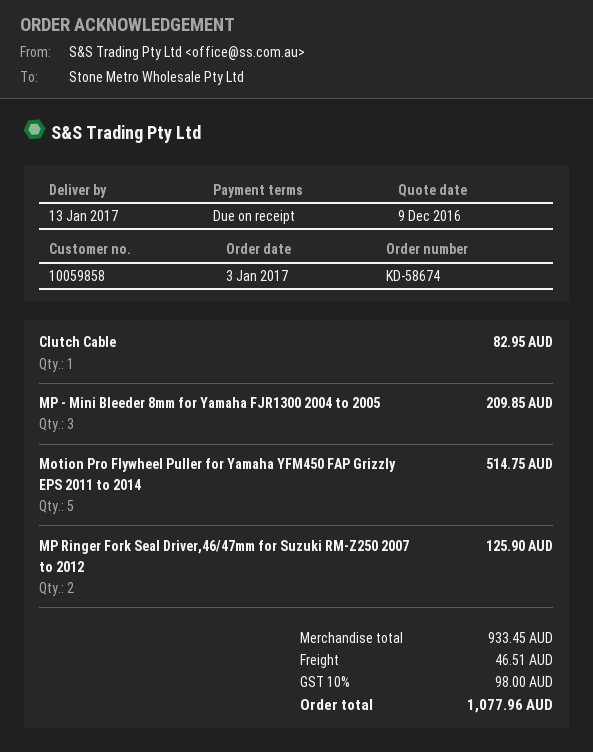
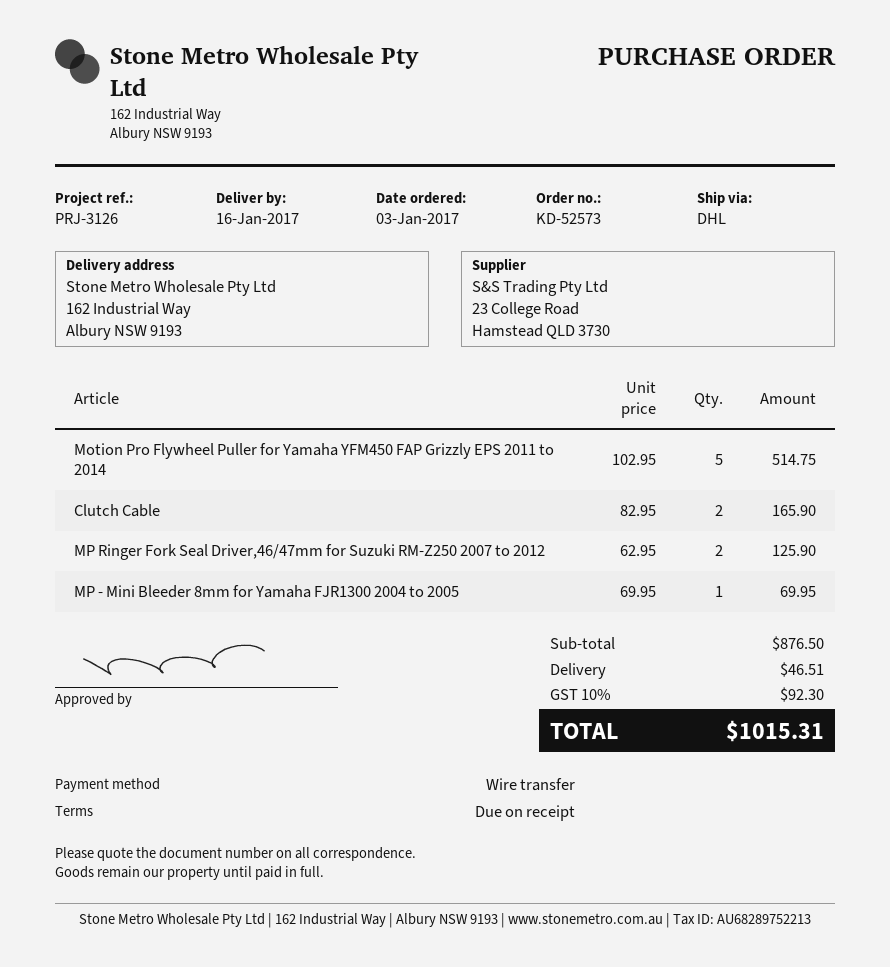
order number: KD-58674 -> KD-52573
delivery date: 2017-01-13 -> 2017-01-16
Clutch Cable: 1 for 82.95 -> 2 for 165.90
MP - Mini Bleeder 8mm for Yamaha FJR1300 2004 to 2005: 3 for 209.85 -> 1 for 69.95
subtotal: 933.45 -> 876.50
tax: 10% = 98.00 -> 10% = 92.30
total: 1077.96 -> 1015.31

